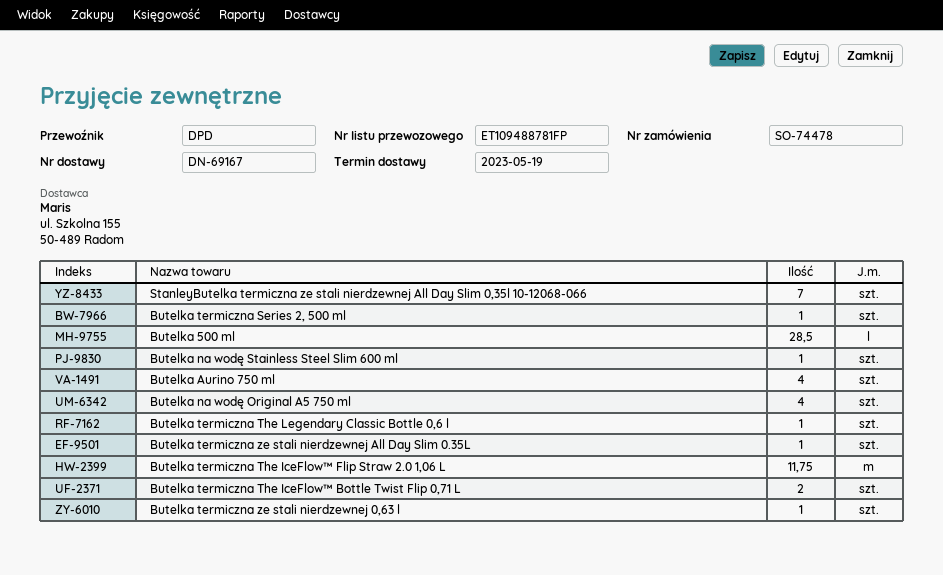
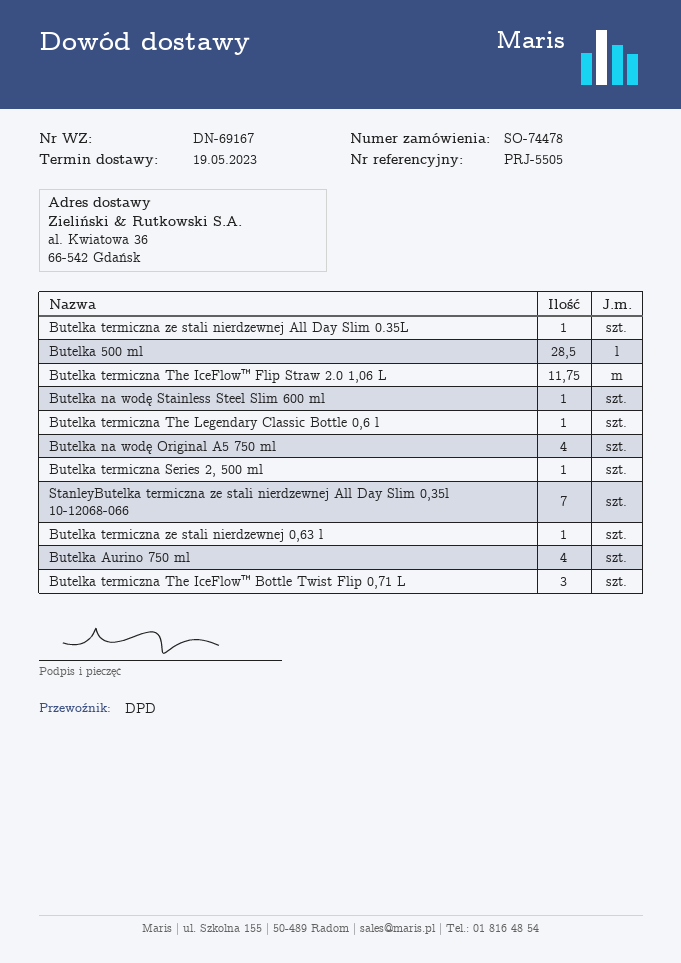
Butelka termiczna The IceFlow™ Bottle Twist Flip 0,71 L: 2 -> 3

